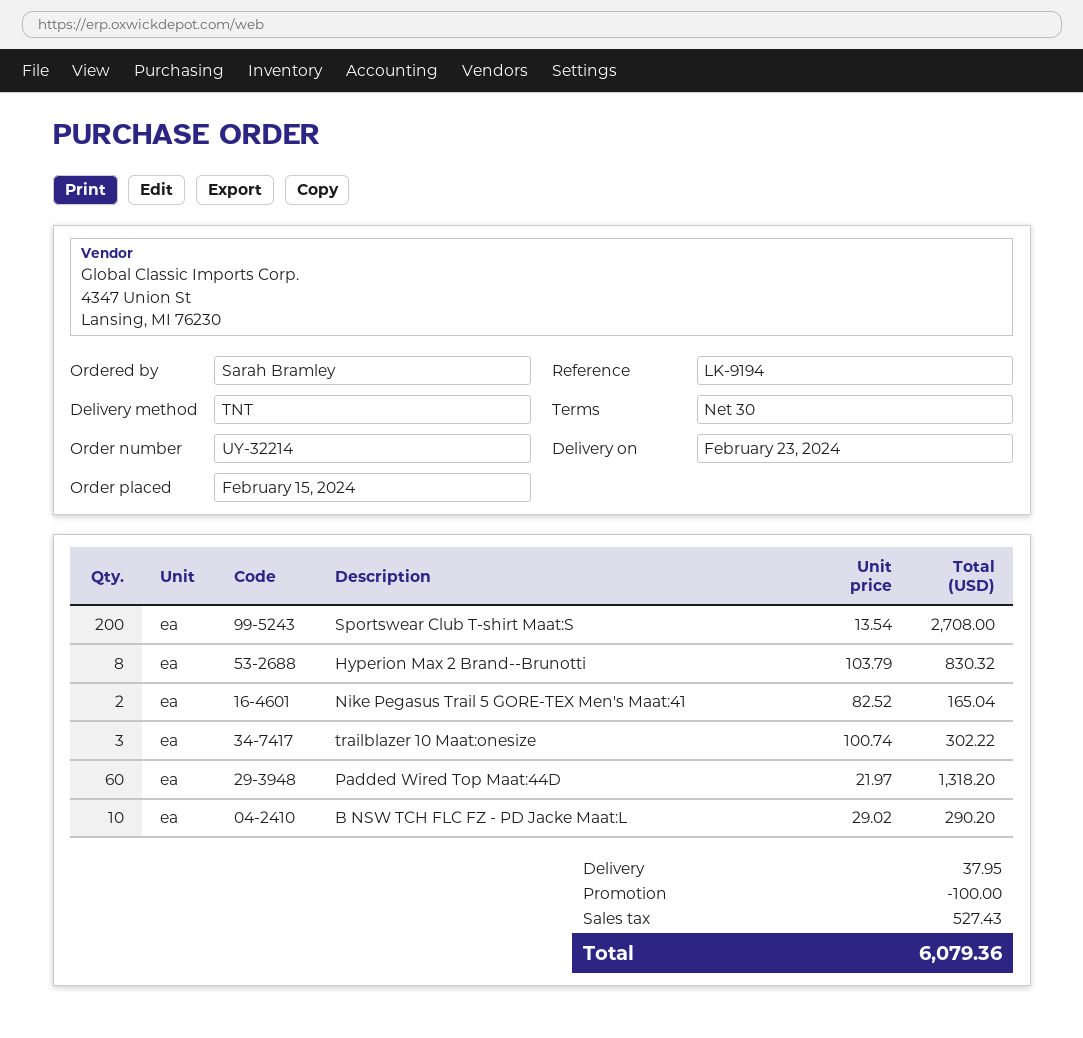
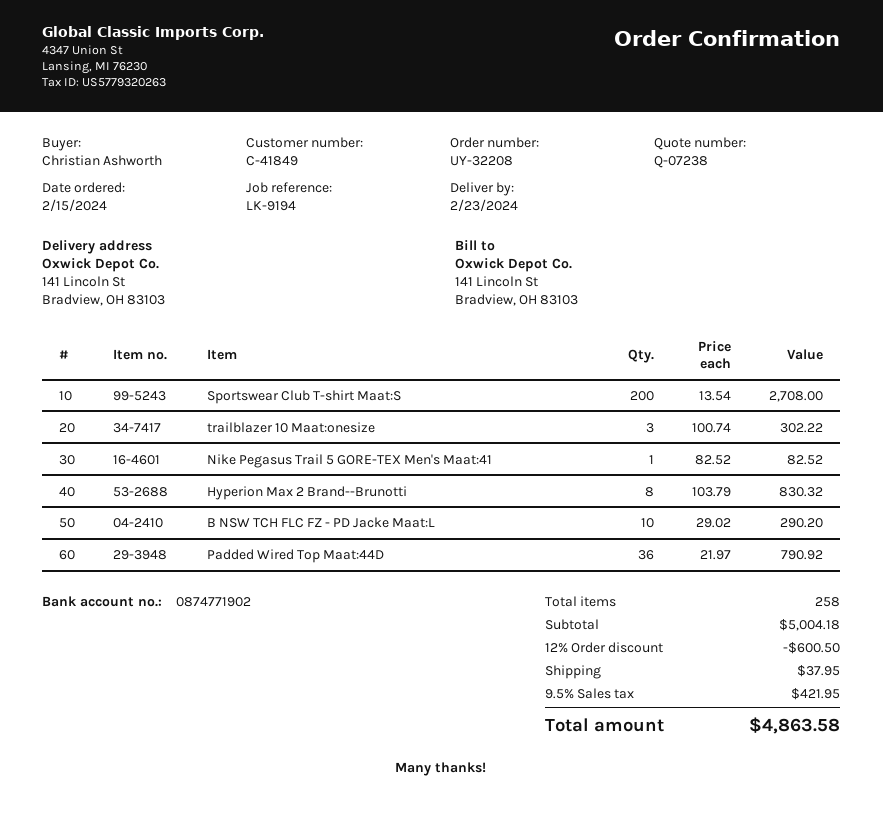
order number: UY-32214 -> UY-32208
ordered by: Sarah Bramley -> Christian Ashworth
Nike Pegasus Trail 5 GORE-TEX Men's Maat:41: 2 x 82.52 = 165.04 -> 1 x 82.52 = 82.52
Padded Wired Top Maat:44D: 60 x 21.97 = 1318.20 -> 36 x 21.97 = 790.92
discount: 100.00 -> 600.50
tax: 527.43 -> 421.95
total: 6079.36 -> 4863.58

